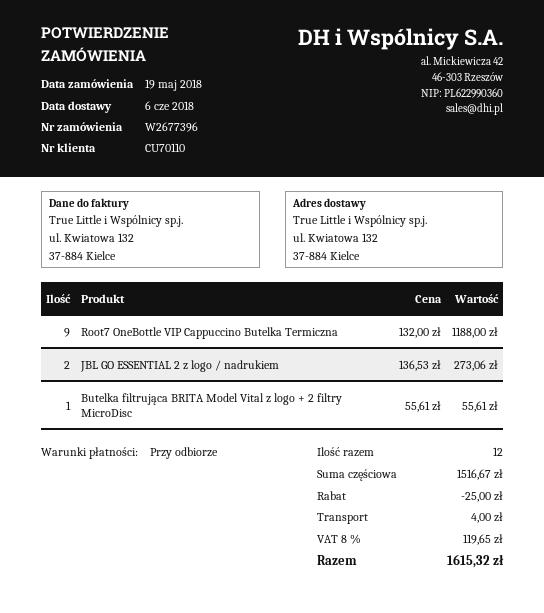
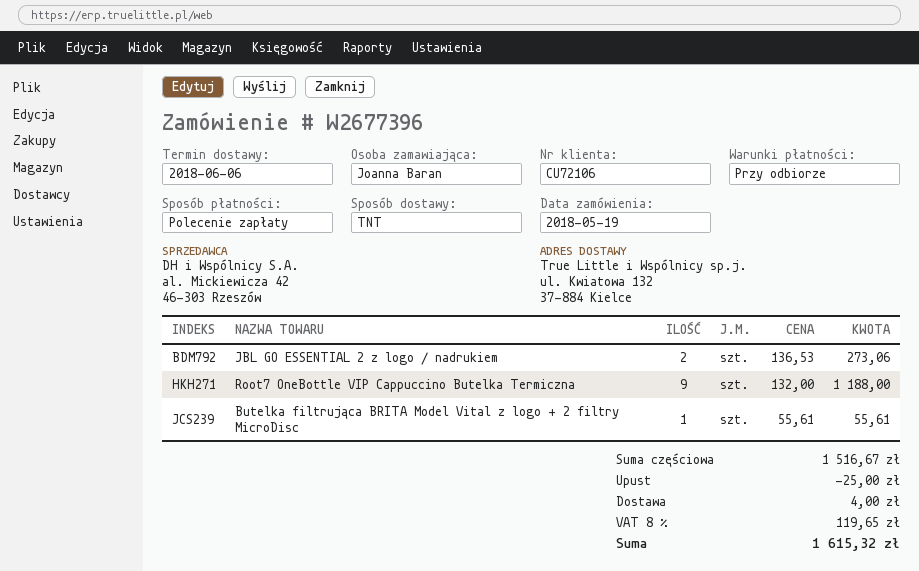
customer number: CU70110 -> CU72106

